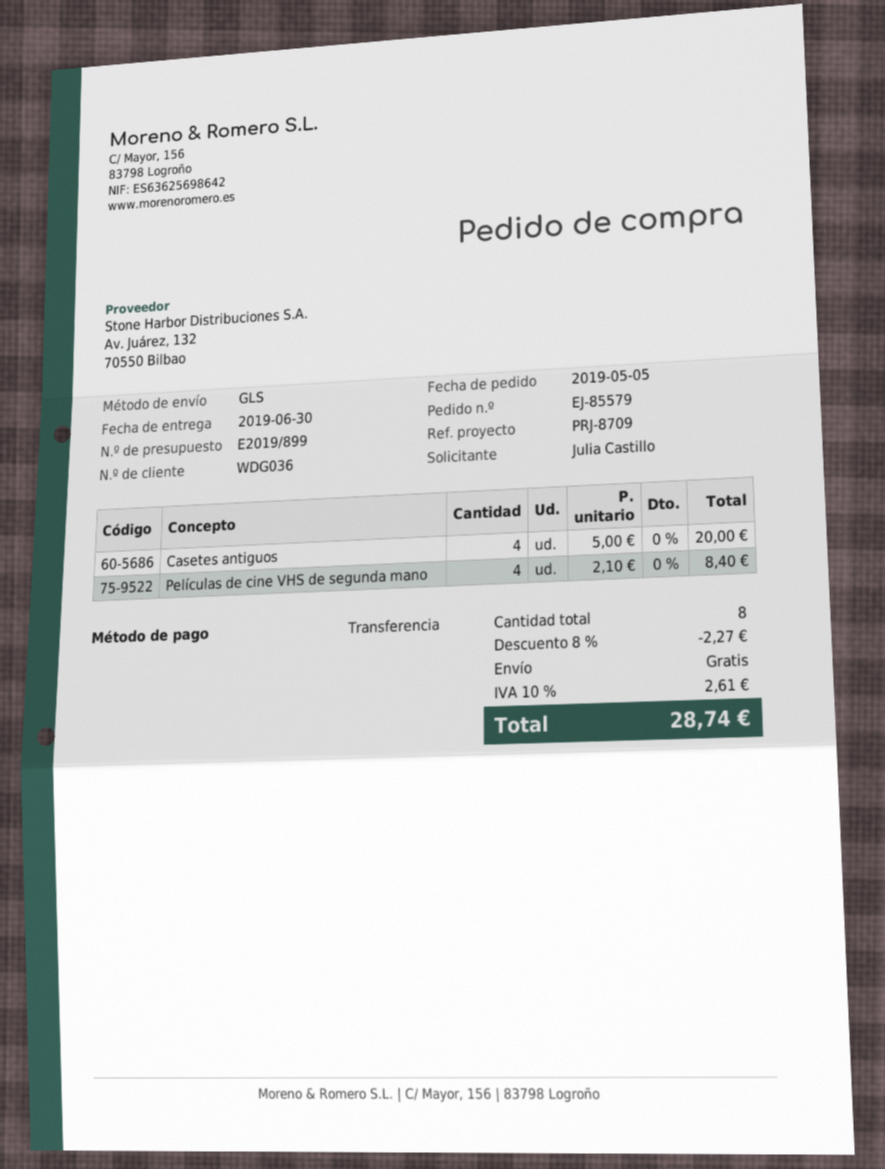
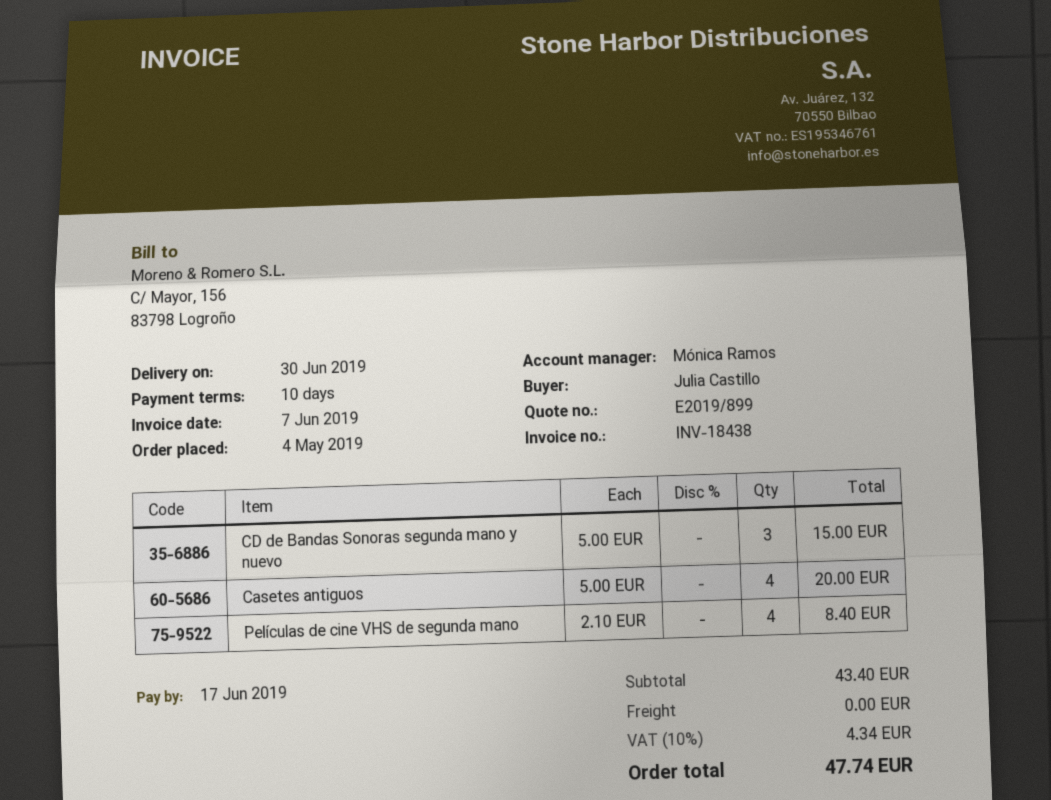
order date: 2019-05-05 -> 2019-05-04
CD de Bandas Sonoras segunda mano y nuevo: none -> 3 x 5.00 = 15.00
discount: 8% = 2.27 -> none
tax: 10% = 2.61 -> 10% = 4.34
total: 28.74 -> 47.74

